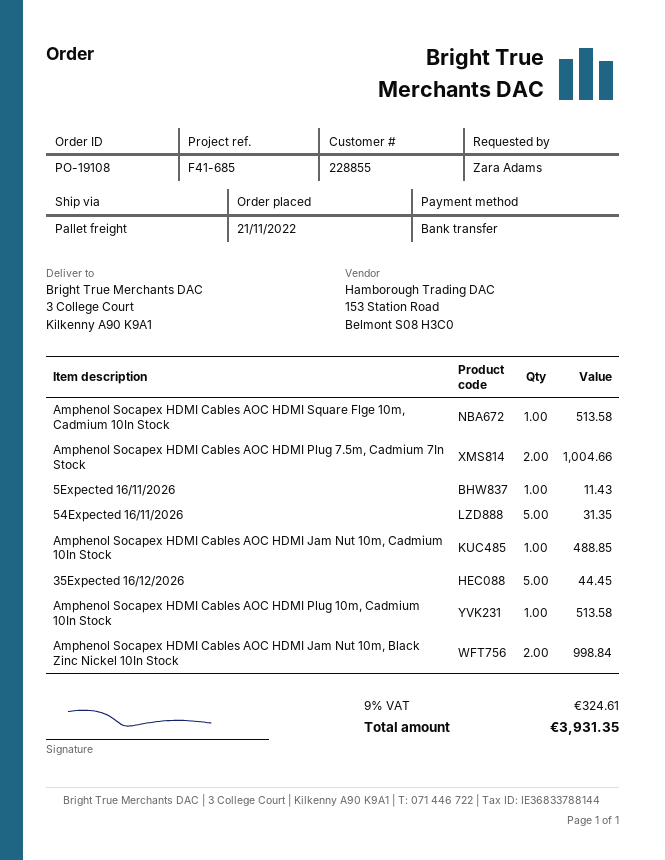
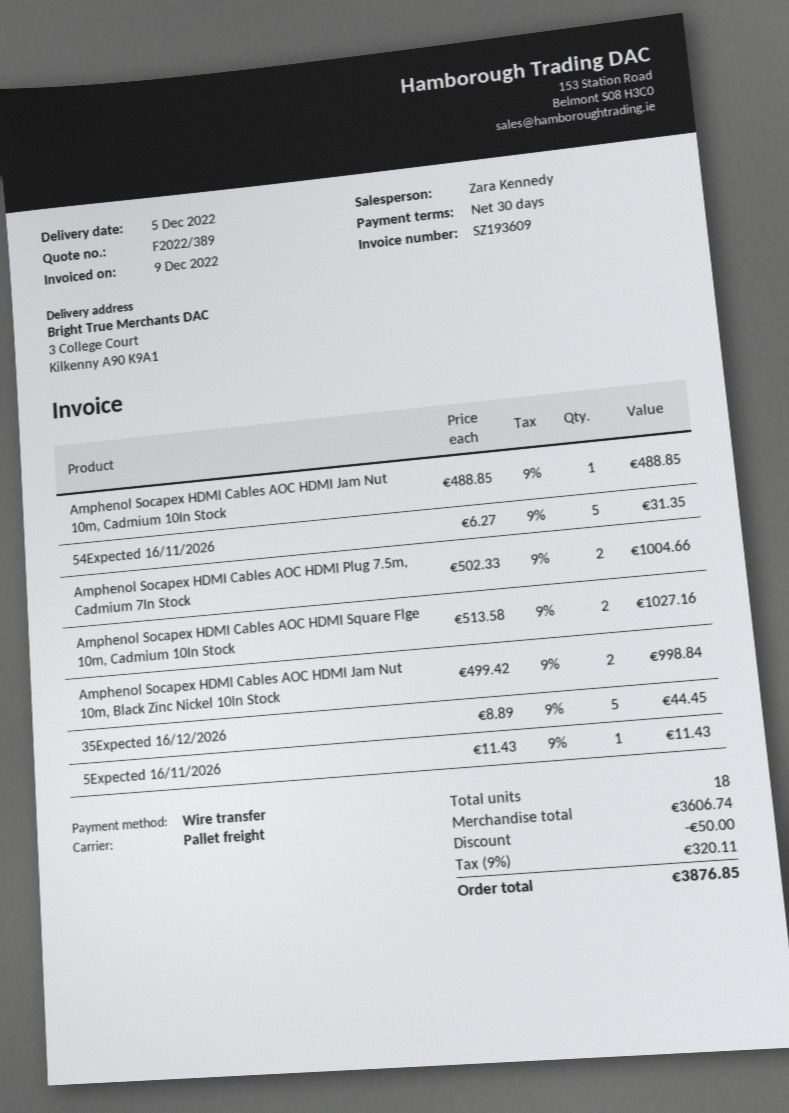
Amphenol Socapex HDMI Cables AOC HDMI Square Flge 10m, Cadmium 10In Stock: 1 for 513.58 -> 2 for 1027.16
Amphenol Socapex HDMI Cables AOC HDMI Plug 10m, Cadmium 10In Stock: 1 for 513.58 -> none
discount: none -> 50.00
tax: 9% = 324.61 -> 9% = 320.11
total: 3931.35 -> 3876.85

